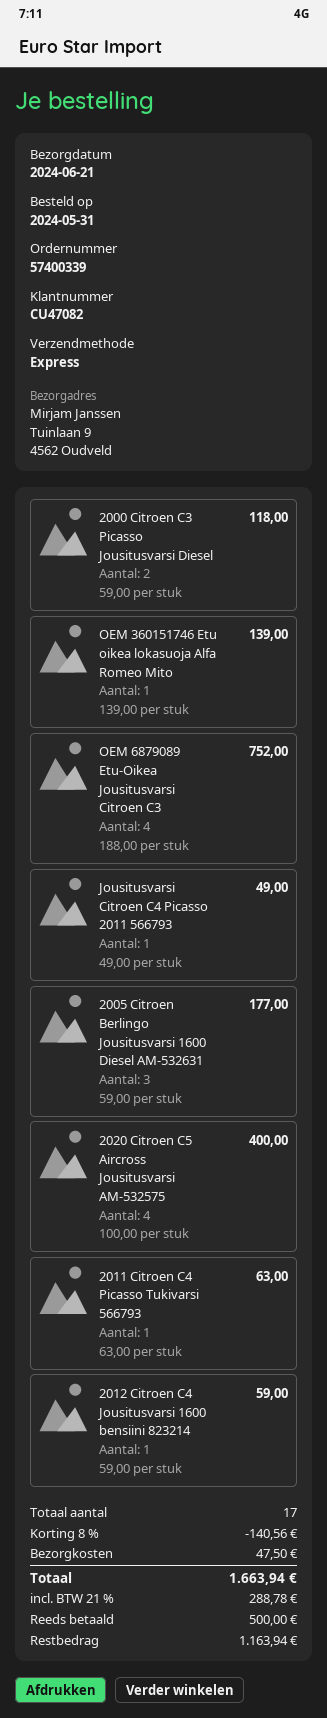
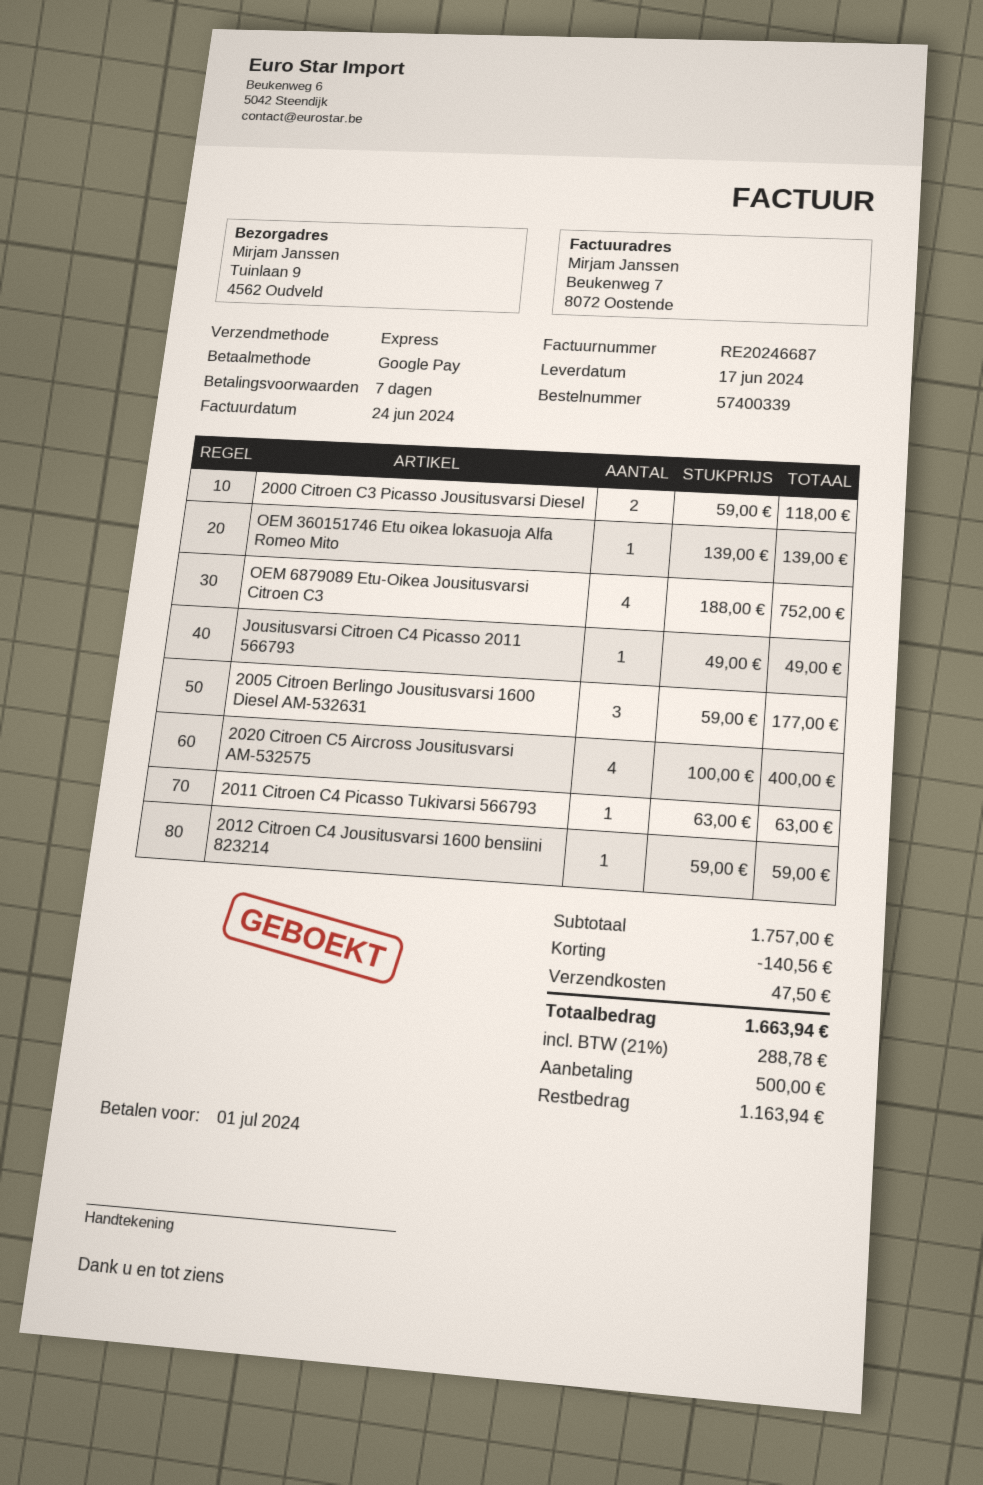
delivery date: 2024-06-21 -> 2024-06-17

